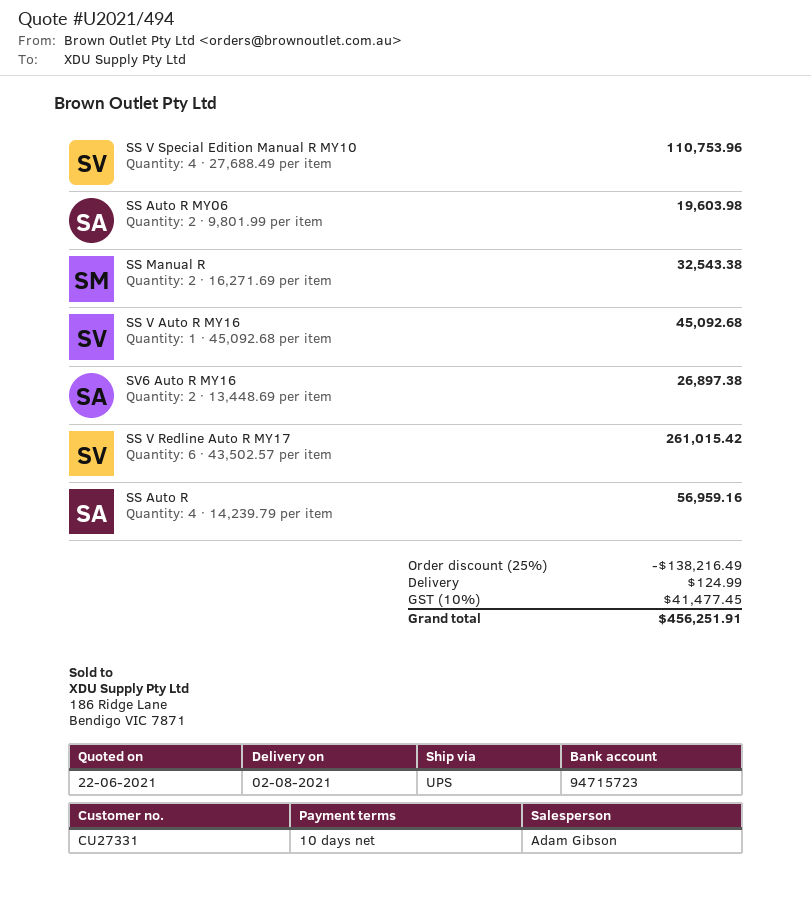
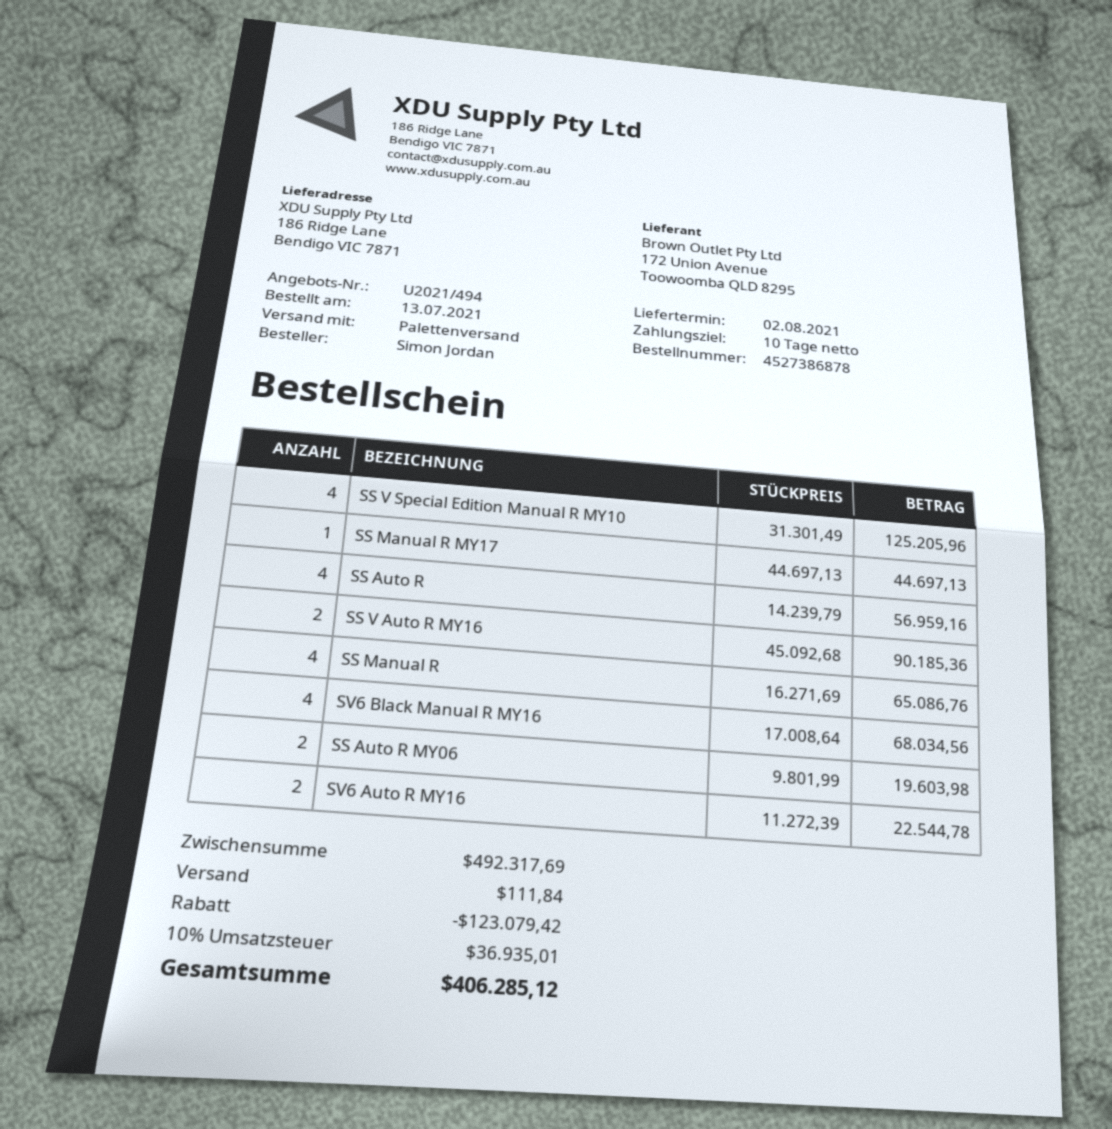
shipping method: UPS -> pallet freight
SS V Special Edition Manual R MY10: 4 x 27688.49 = 110753.96 -> 4 x 31301.49 = 125205.96
SS Manual R: 2 x 16271.69 = 32543.38 -> 4 x 16271.69 = 65086.76
SS V Auto R MY16: 1 x 45092.68 = 45092.68 -> 2 x 45092.68 = 90185.36
SV6 Auto R MY16: 2 x 13448.69 = 26897.38 -> 2 x 11272.39 = 22544.78
SS V Redline Auto R MY17: 6 x 43502.57 = 261015.42 -> none
SS Manual R MY17: none -> 1 x 44697.13 = 44697.13
SV6 Black Manual R MY16: none -> 4 x 17008.64 = 68034.56
discount: 138216.49 -> 123079.42
shipping: 124.99 -> 111.84
tax: 10% = 41477.45 -> 10% = 36935.01
total: 456251.91 -> 406285.12

